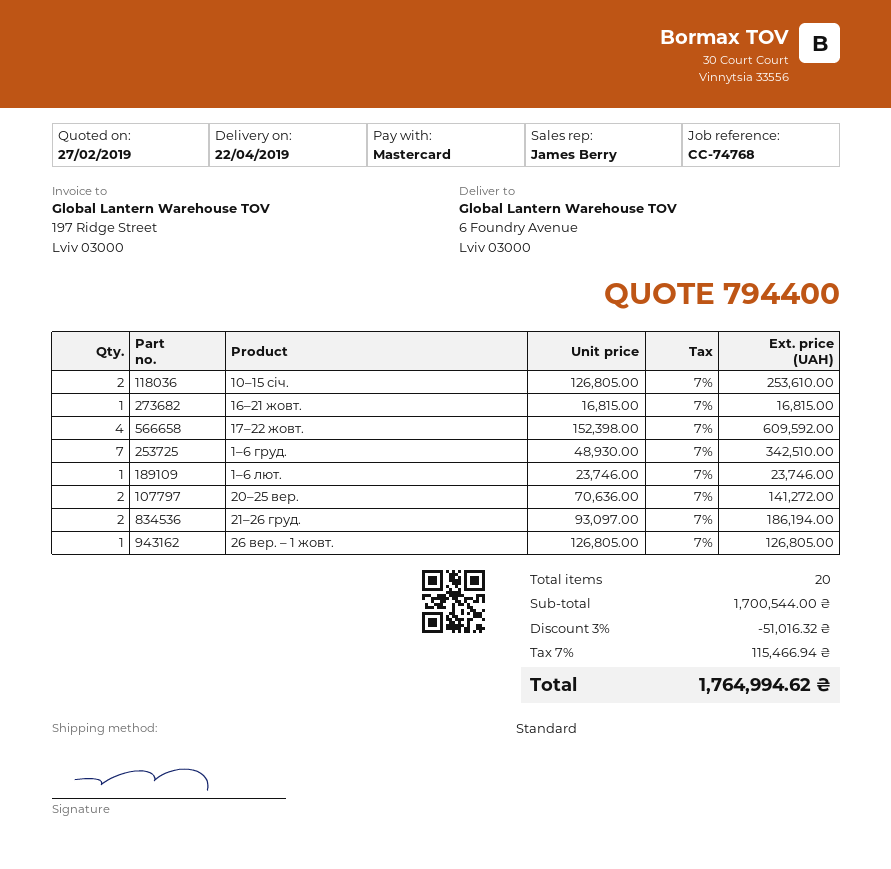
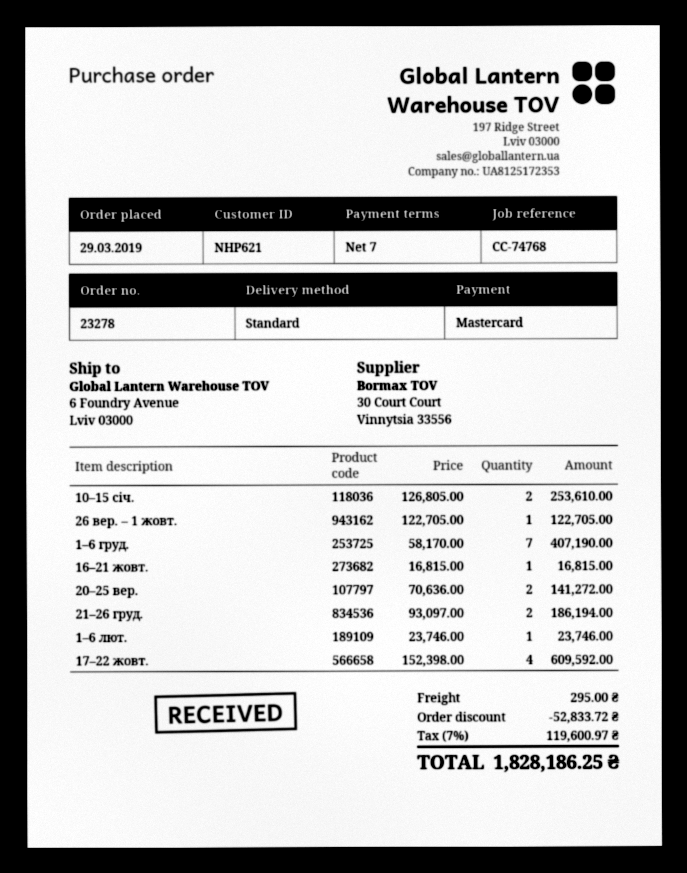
1–6 груд.: 7 x 48930.00 = 342510.00 -> 7 x 58170.00 = 407190.00
26 вер. – 1 жовт.: 1 x 126805.00 = 126805.00 -> 1 x 122705.00 = 122705.00
discount: 51016.32 -> 52833.72
shipping: none -> 295.00
tax: 7% = 115466.94 -> 7% = 119600.97
total: 1764994.62 -> 1828186.25

